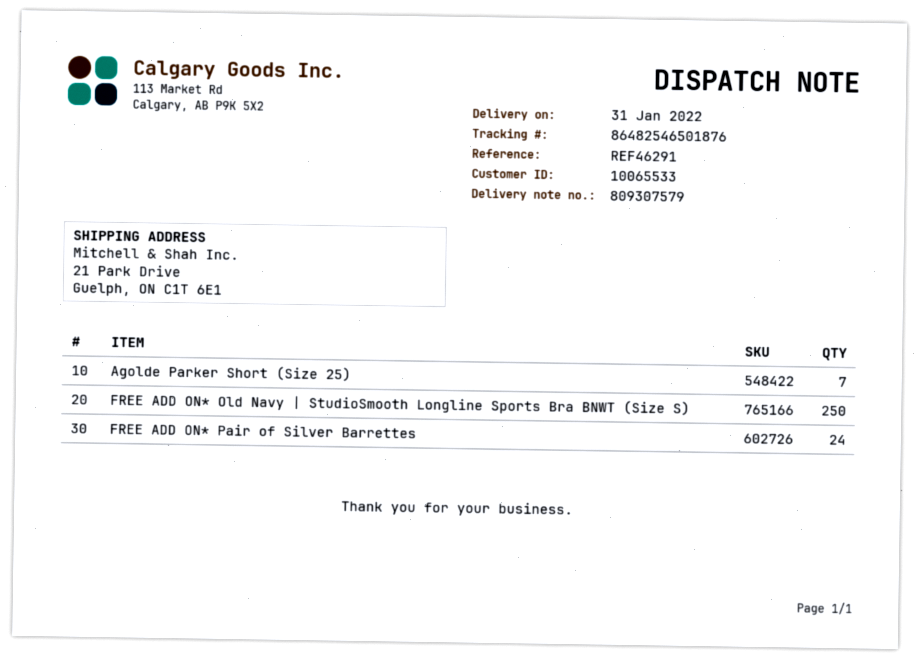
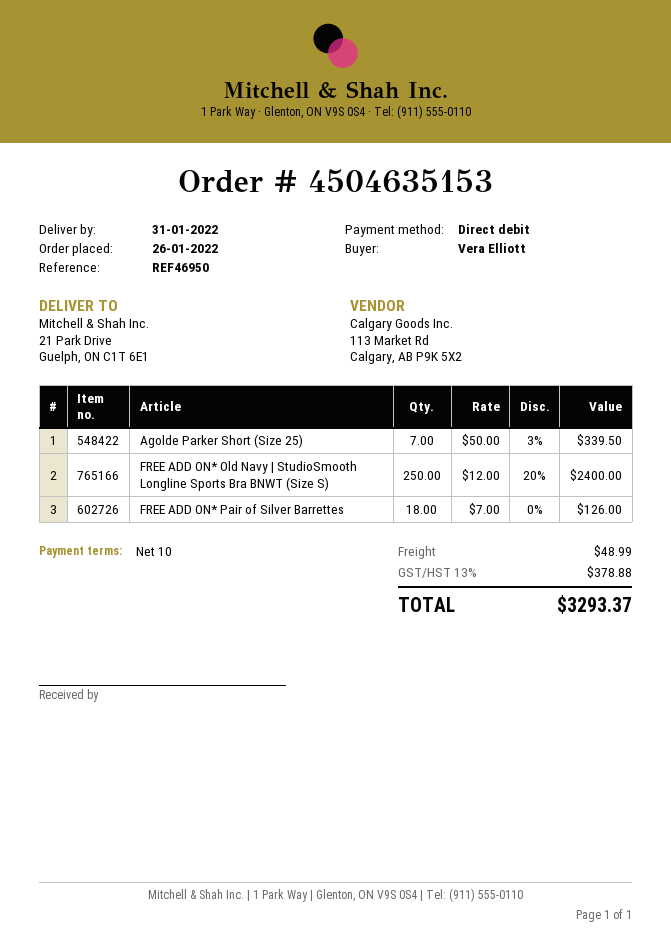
reference: REF46291 -> REF46950
FREE ADD ON* Pair of Silver Barrettes: 24 -> 18

